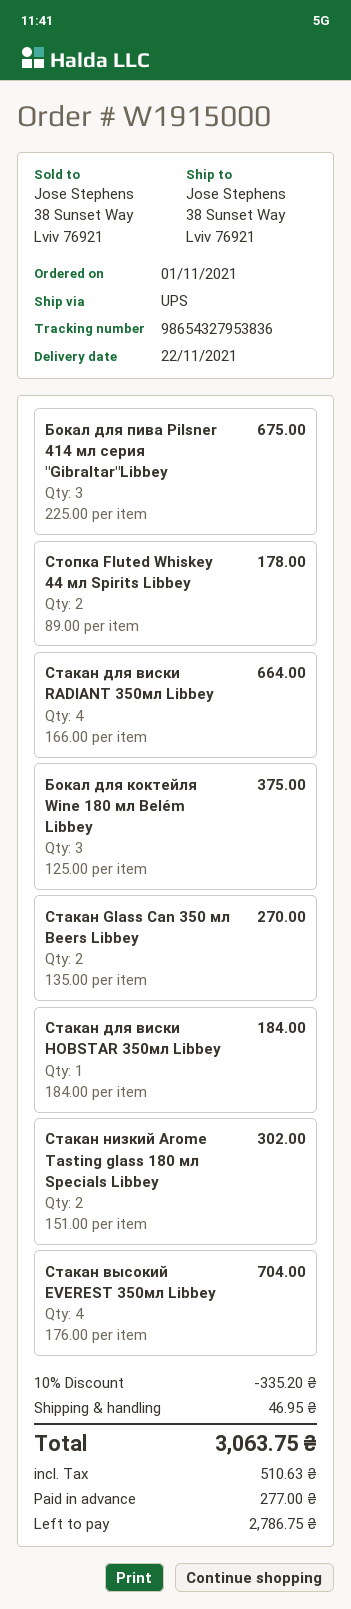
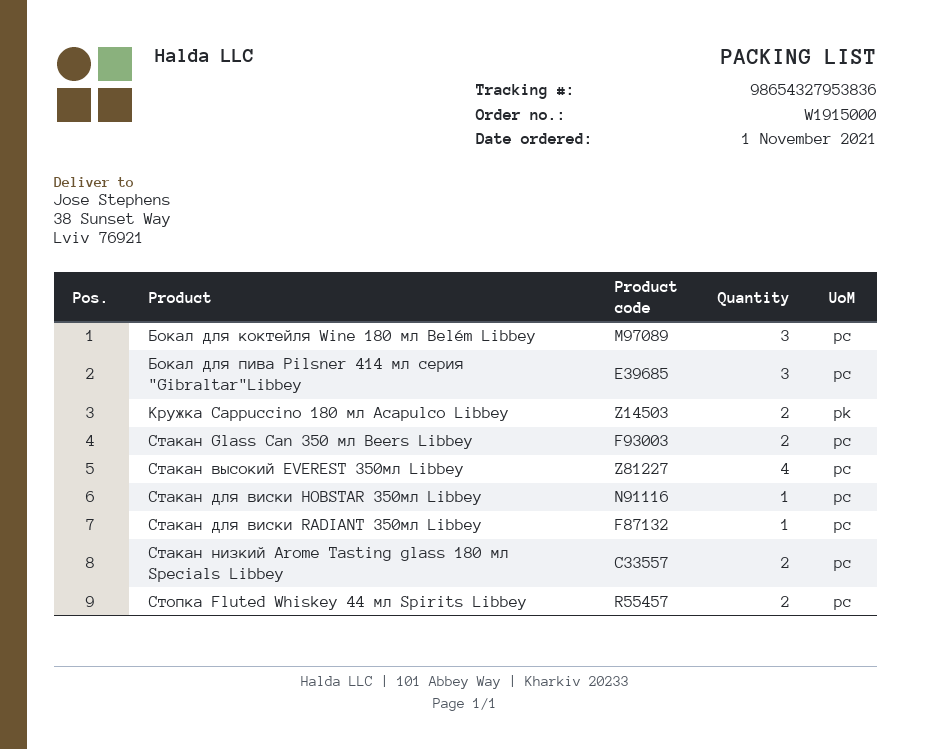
Стакан для виски RADIANT 350мл Libbey: 4 -> 1
Кружка Cappuccino 180 мл Acapulco Libbey: none -> 2

